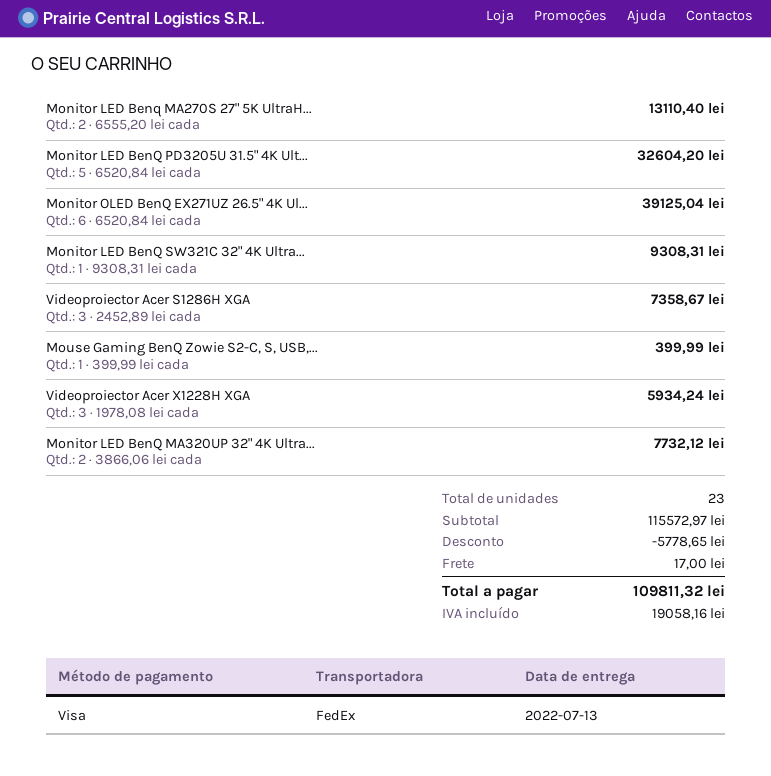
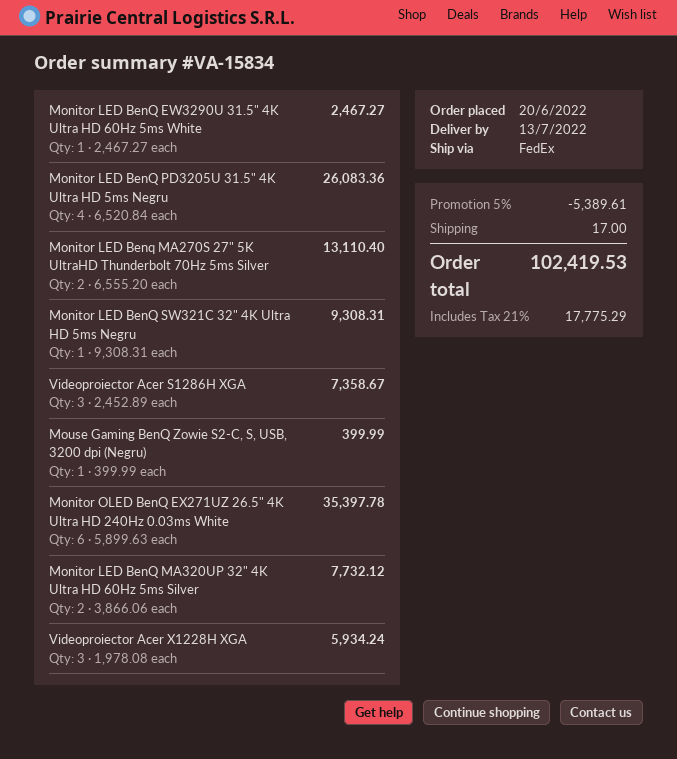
Monitor LED BenQ PD3205U 31.5" 4K Ult...: 5 x 6520.84 = 32604.20 -> 4 x 6520.84 = 26083.36
Monitor OLED BenQ EX271UZ 26.5" 4K Ul...: 6 x 6520.84 = 39125.04 -> 6 x 5899.63 = 35397.78
Monitor LED BenQ EW3290U 31.5" 4K Ultra HD 60Hz 5ms White: none -> 1 x 2467.27 = 2467.27
discount: 5778.65 -> 5389.61
tax: 19058.16 -> 17775.29
total: 109811.32 -> 102419.53

